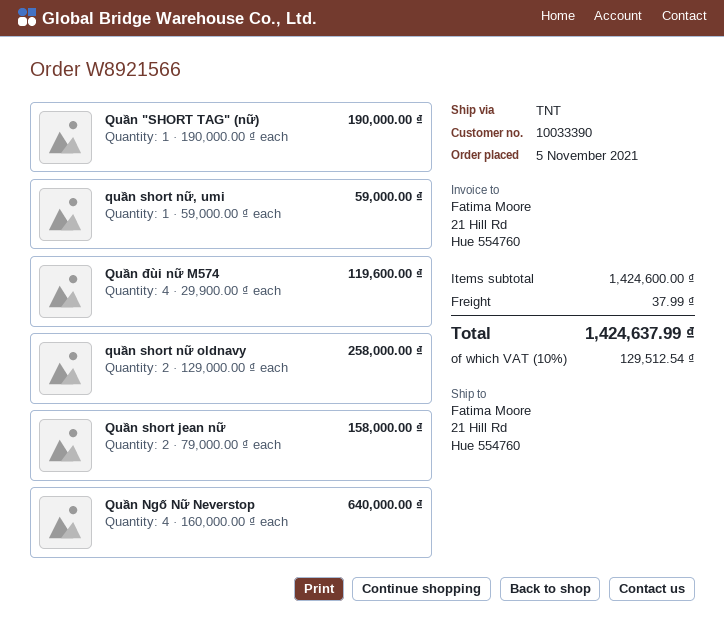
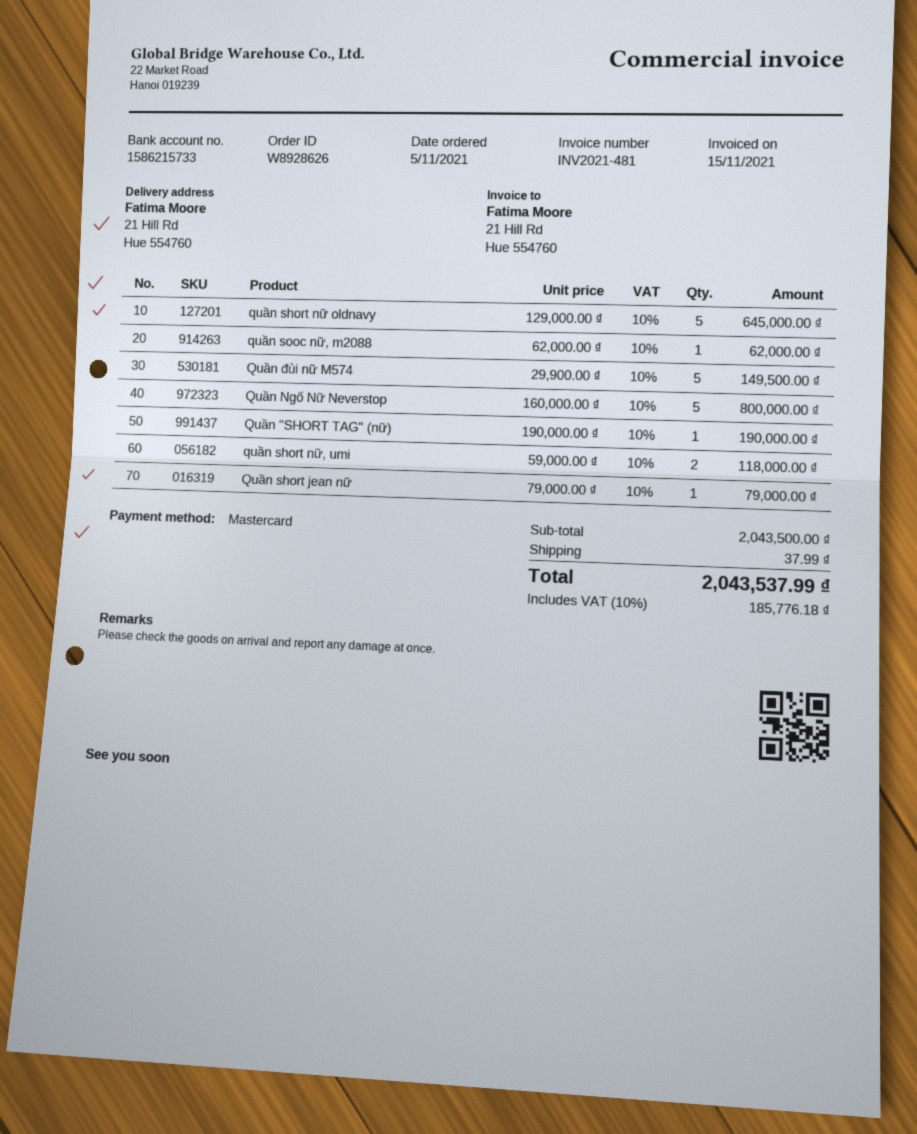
order number: W8921566 -> W8928626
quần short nữ, umi: 1 x 59000.00 = 59000.00 -> 2 x 59000.00 = 118000.00
Quần đùi nữ M574: 4 x 29900.00 = 119600.00 -> 5 x 29900.00 = 149500.00
quần short nữ oldnavy: 2 x 129000.00 = 258000.00 -> 5 x 129000.00 = 645000.00
Quần short jean nữ: 2 x 79000.00 = 158000.00 -> 1 x 79000.00 = 79000.00
Quần Ngố Nữ Neverstop: 4 x 160000.00 = 640000.00 -> 5 x 160000.00 = 800000.00
quần sooc nữ, m2088: none -> 1 x 62000.00 = 62000.00
subtotal: 1424600.00 -> 2043500.00
tax: 10% = 129512.54 -> 10% = 185776.18
total: 1424637.99 -> 2043537.99

